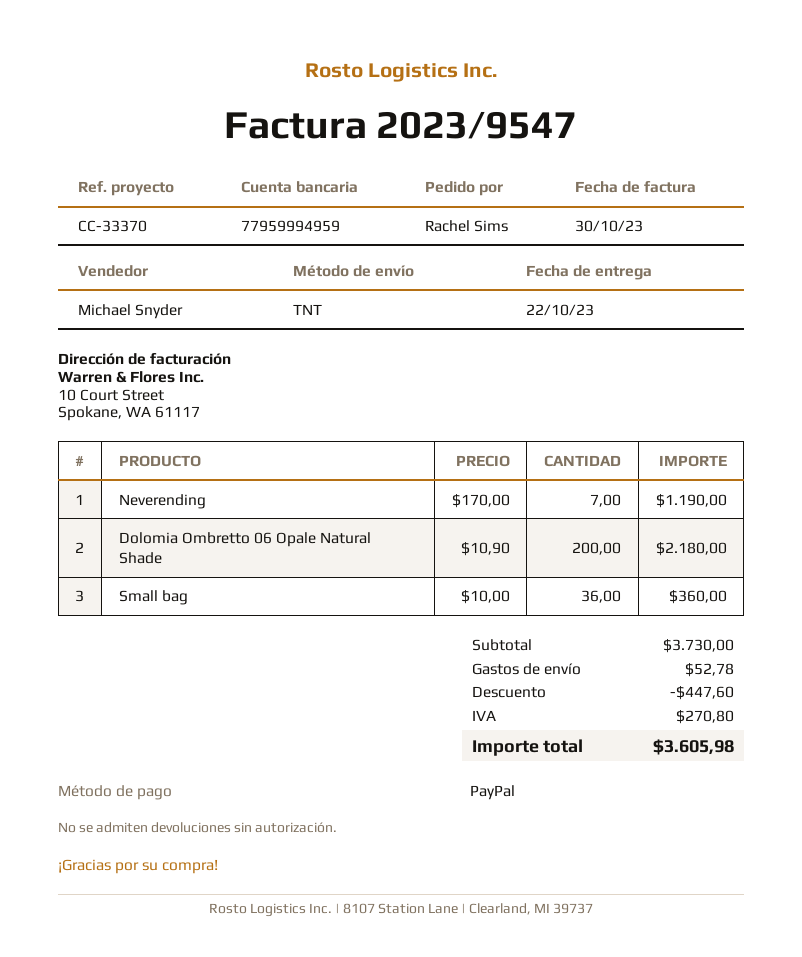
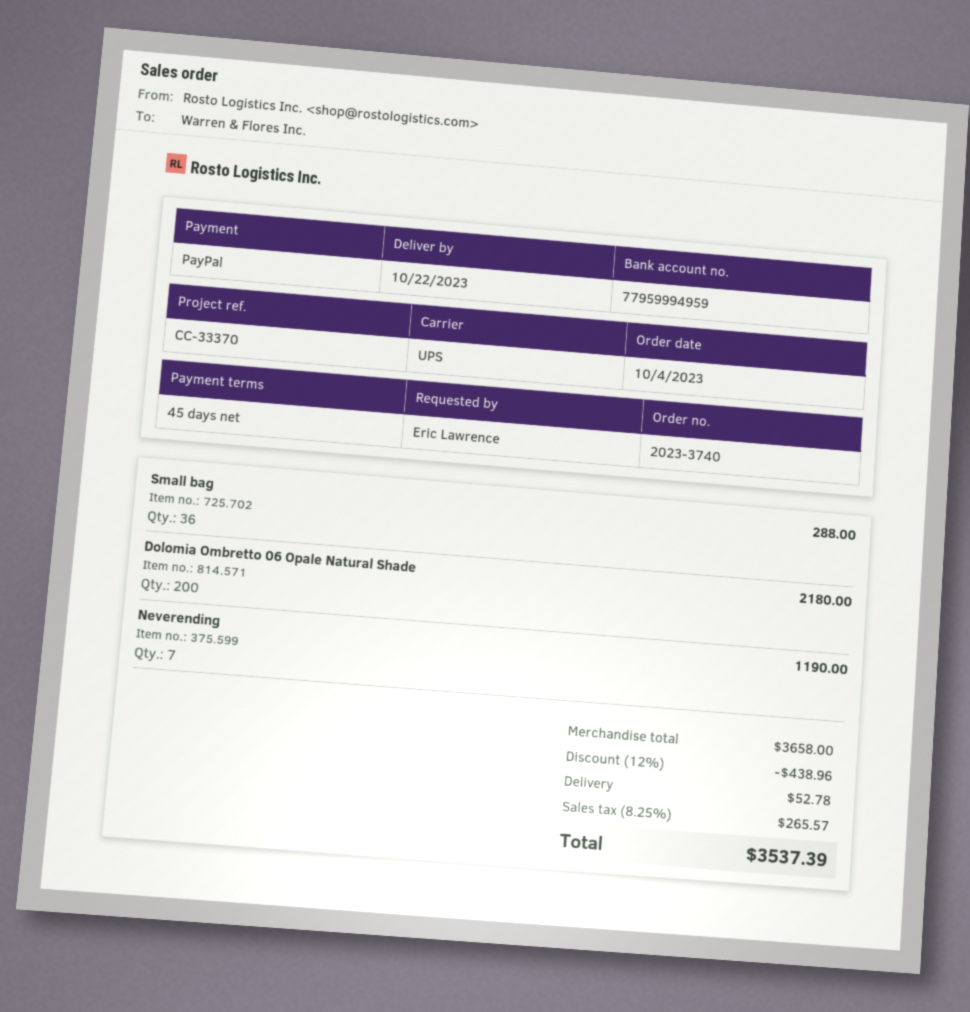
ordered by: Rachel Sims -> Eric Lawrence
shipping method: TNT -> UPS
Small bag: 36 for 360.00 -> 36 for 288.00
subtotal: 3730.00 -> 3658.00
discount: 447.60 -> 438.96
tax: 270.80 -> 265.57
total: 3605.98 -> 3537.39

